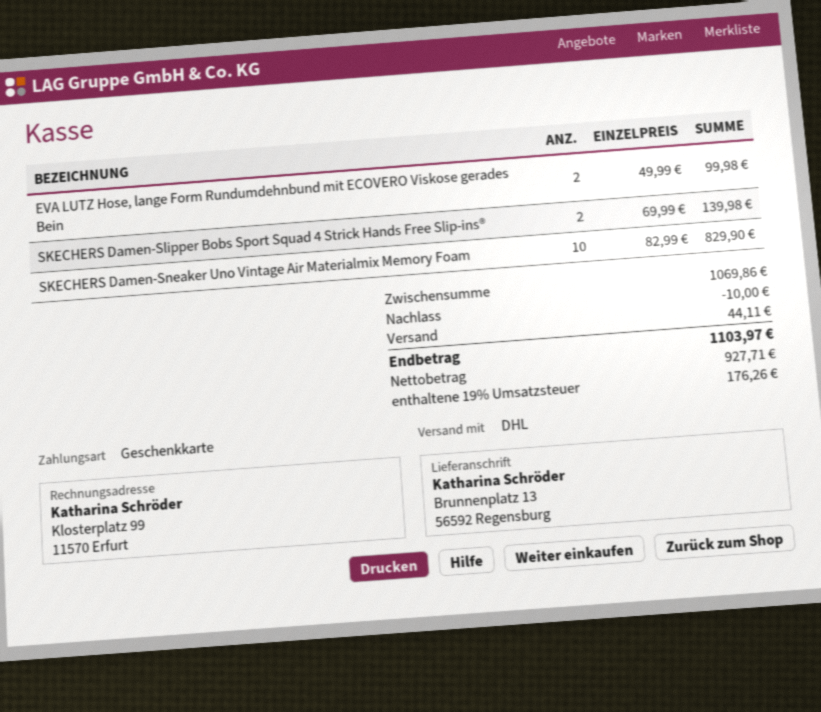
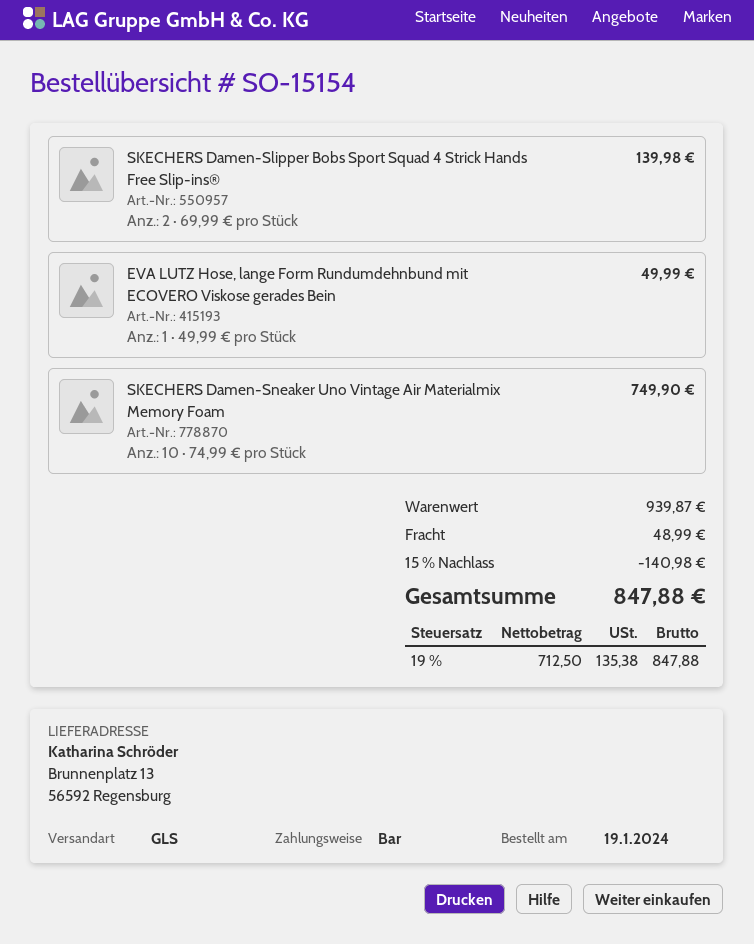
payment method: gift card -> cash
shipping method: DHL -> GLS
EVA LUTZ Hose, lange Form Rundumdehnbund mit ECOVERO Viskose gerades Bein: 2 x 49.99 = 99.98 -> 1 x 49.99 = 49.99
SKECHERS Damen-Sneaker Uno Vintage Air Materialmix Memory Foam: 10 x 82.99 = 829.90 -> 10 x 74.99 = 749.90
subtotal: 1069.86 -> 939.87
discount: 10.00 -> 140.98
shipping: 44.11 -> 48.99
net: 927.71 -> 712.50
tax: 19% = 176.26 -> 19% = 135.38
total: 1103.97 -> 847.88

